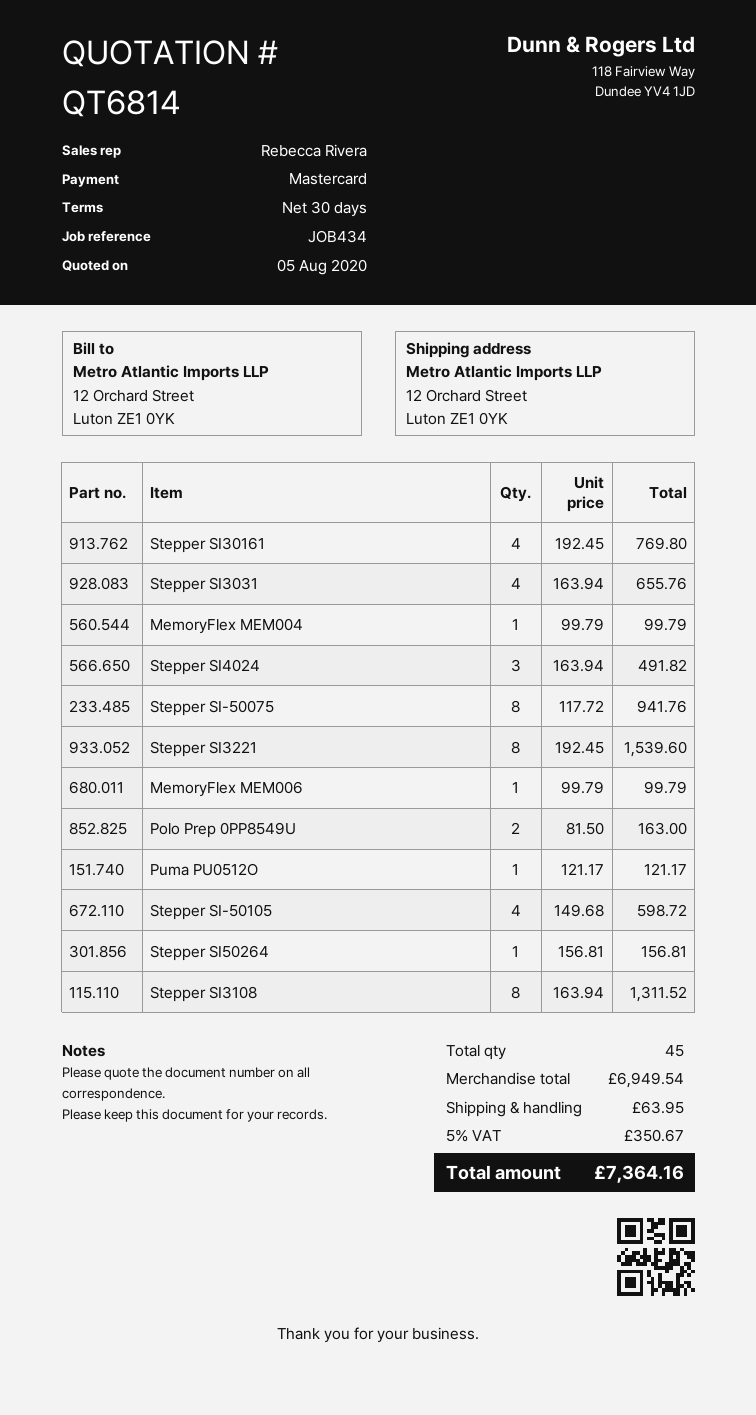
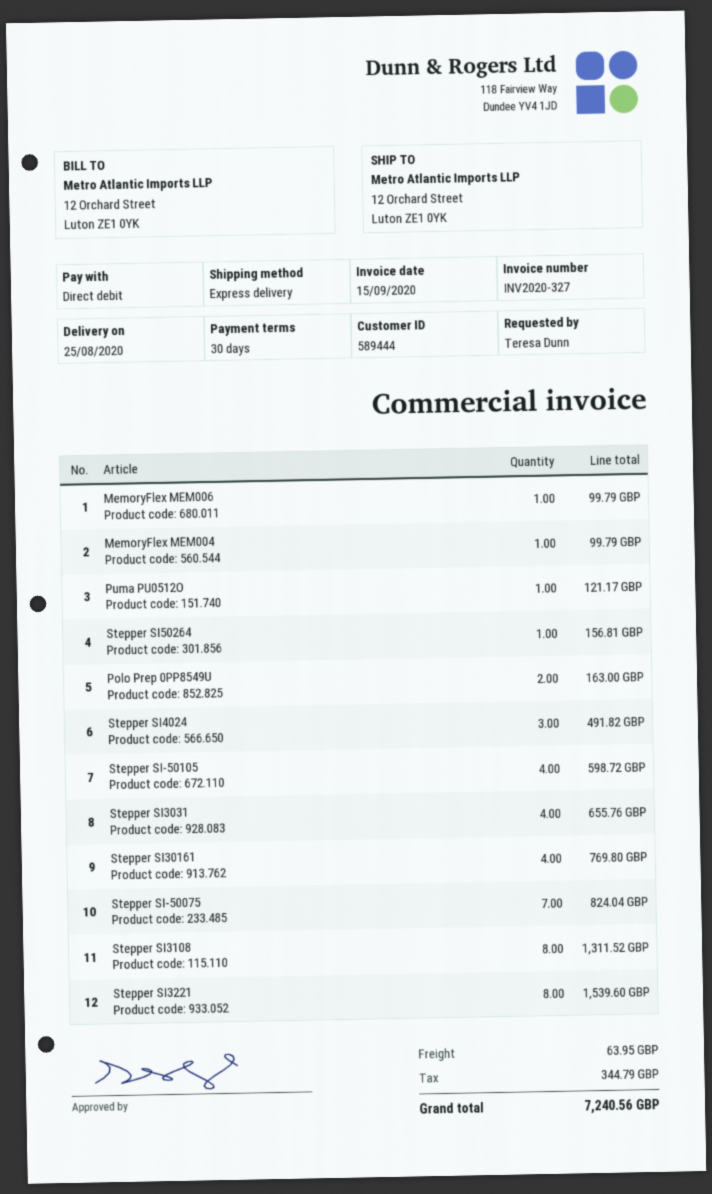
payment method: Mastercard -> direct debit
Stepper SI-50075: 8 for 941.76 -> 7 for 824.04
tax: 350.67 -> 344.79
total: 7364.16 -> 7240.56

